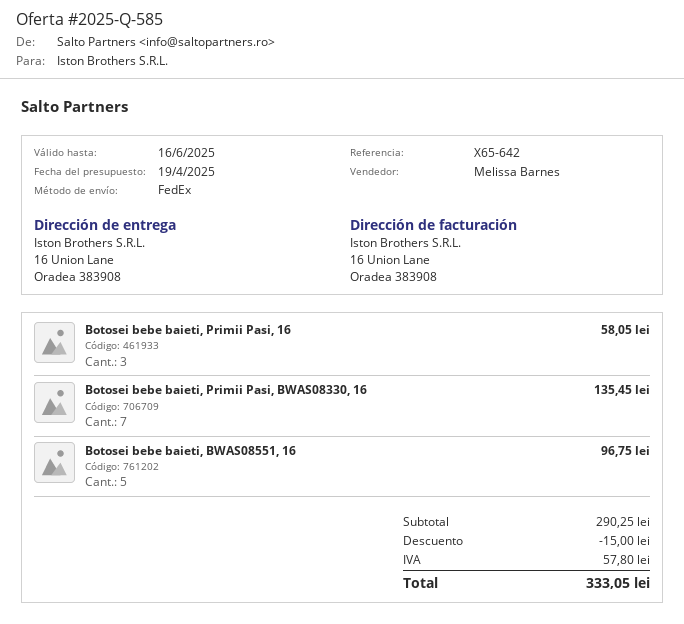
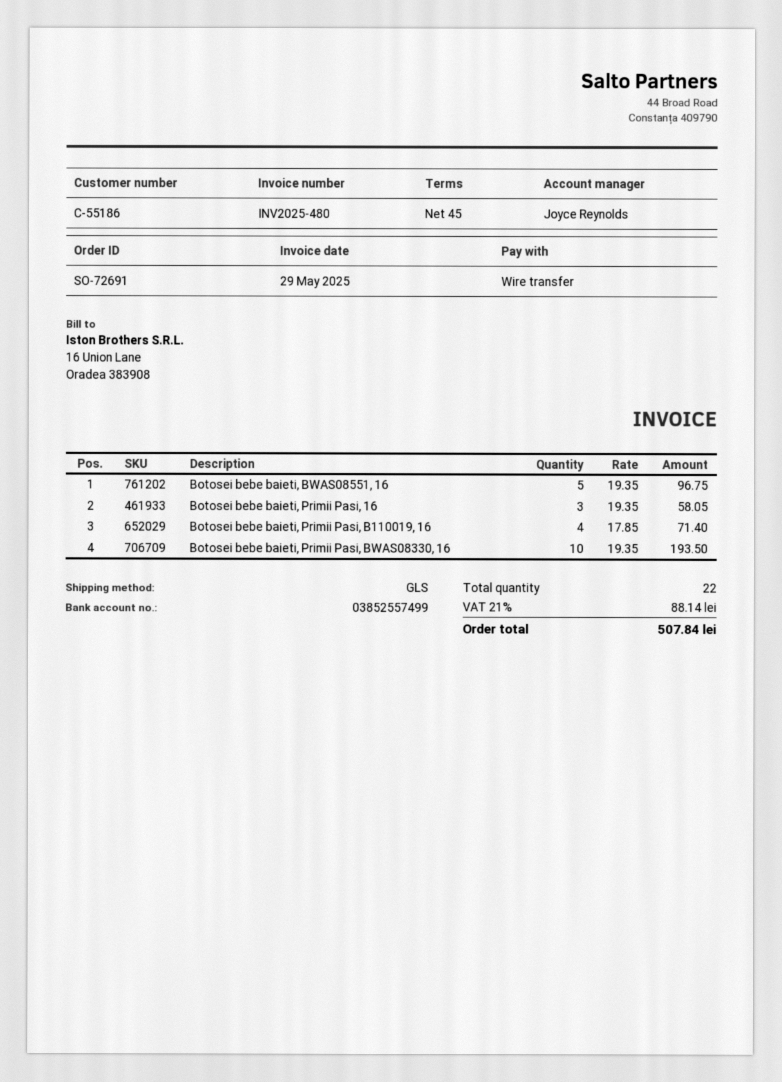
sales rep: Melissa Barnes -> Joyce Reynolds
shipping method: FedEx -> GLS
Botosei bebe baieti, Primii Pasi, BWAS08330, 16: 7 for 135.45 -> 10 for 193.50
Botosei bebe baieti, Primii Pasi, B110019, 16: none -> 4 for 71.40
discount: 15.00 -> none
tax: 57.80 -> 88.14
total: 333.05 -> 507.84

